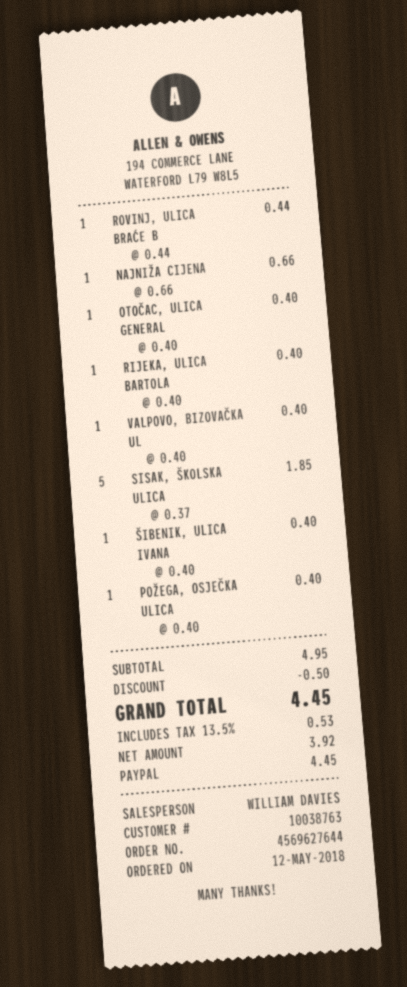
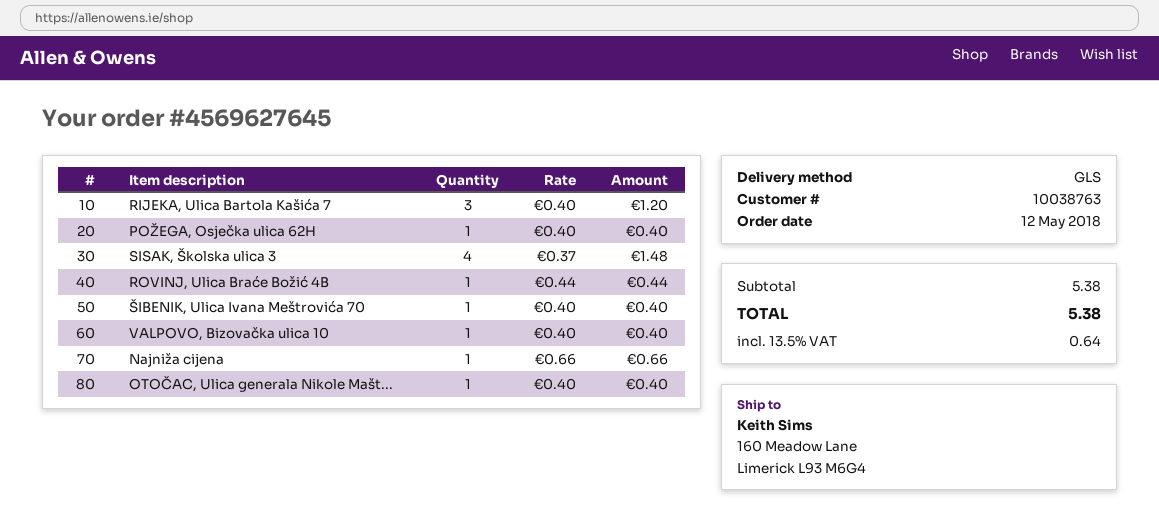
order number: 4569627644 -> 4569627645
RIJEKA, ULICA BARTOLA: 1 x 0.40 = 0.40 -> 3 x 0.40 = 1.20
SISAK, ŠKOLSKA ULICA: 5 x 0.37 = 1.85 -> 4 x 0.37 = 1.48
subtotal: 4.95 -> 5.38
discount: 0.50 -> none
tax: 13.5% = 0.53 -> 13.5% = 0.64
total: 4.45 -> 5.38

